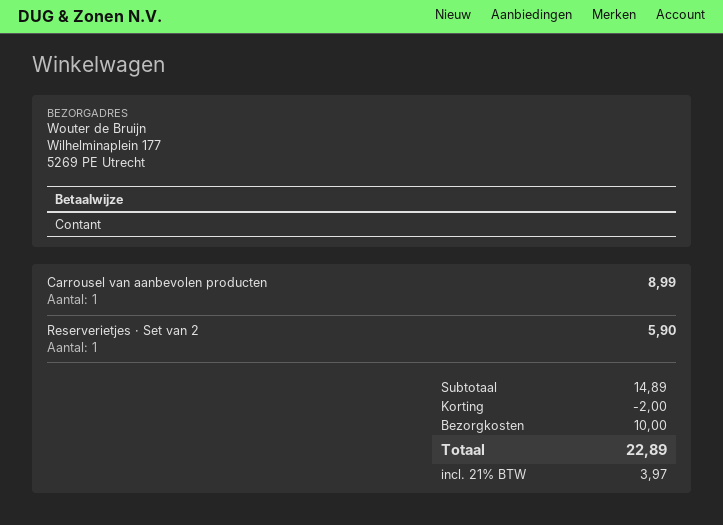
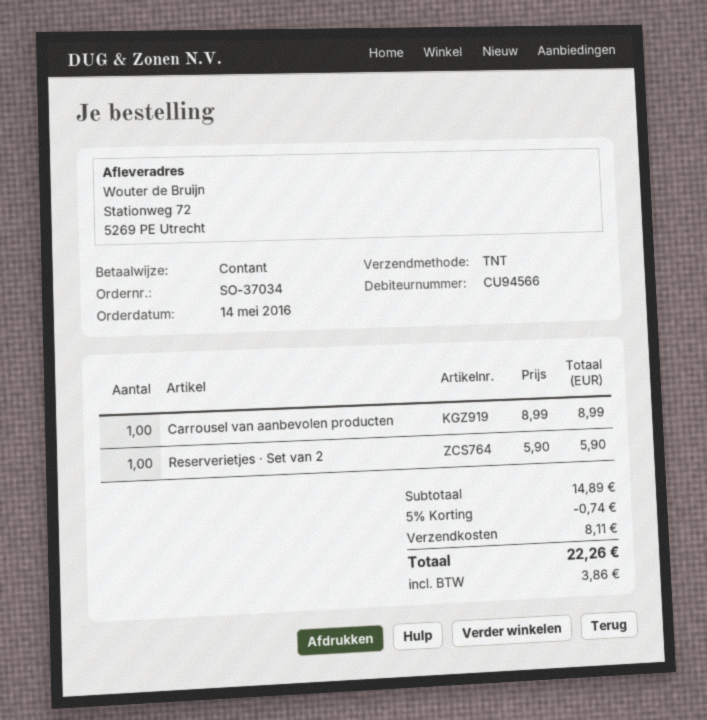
ship to: Wilhelminaplein 177, 5269 PE Utrecht -> Stationweg 72, 5269 PE Utrecht
discount: 2.00 -> 0.74
shipping: 10.00 -> 8.11
tax: 3.97 -> 3.86
total: 22.89 -> 22.26

